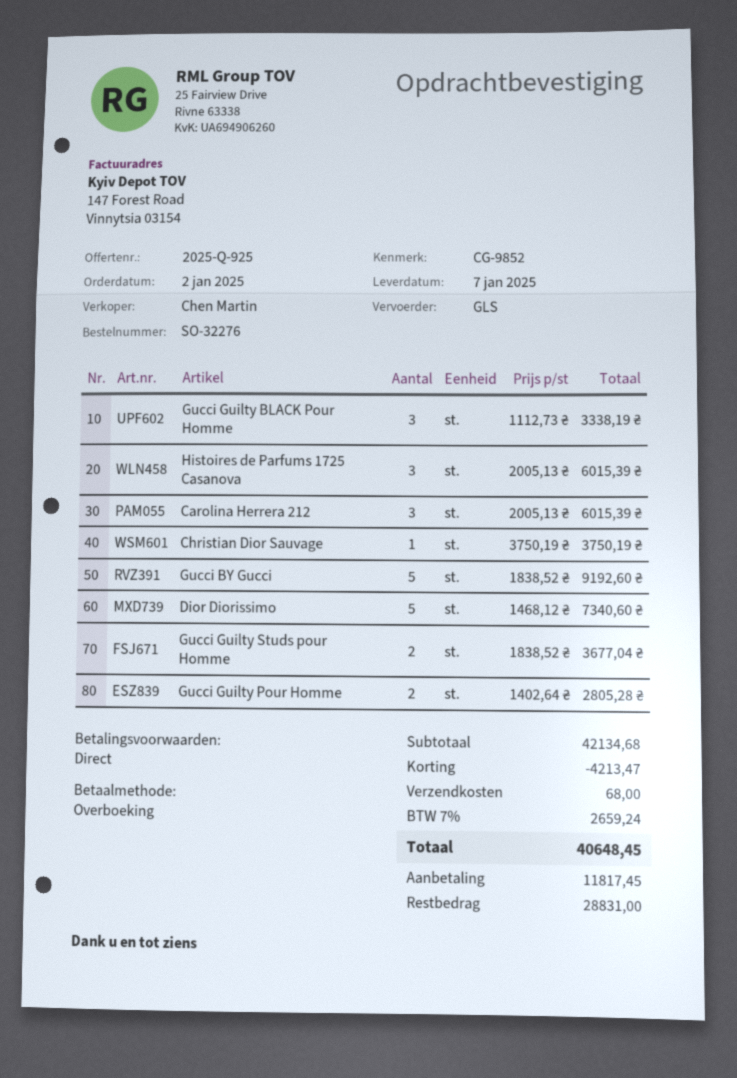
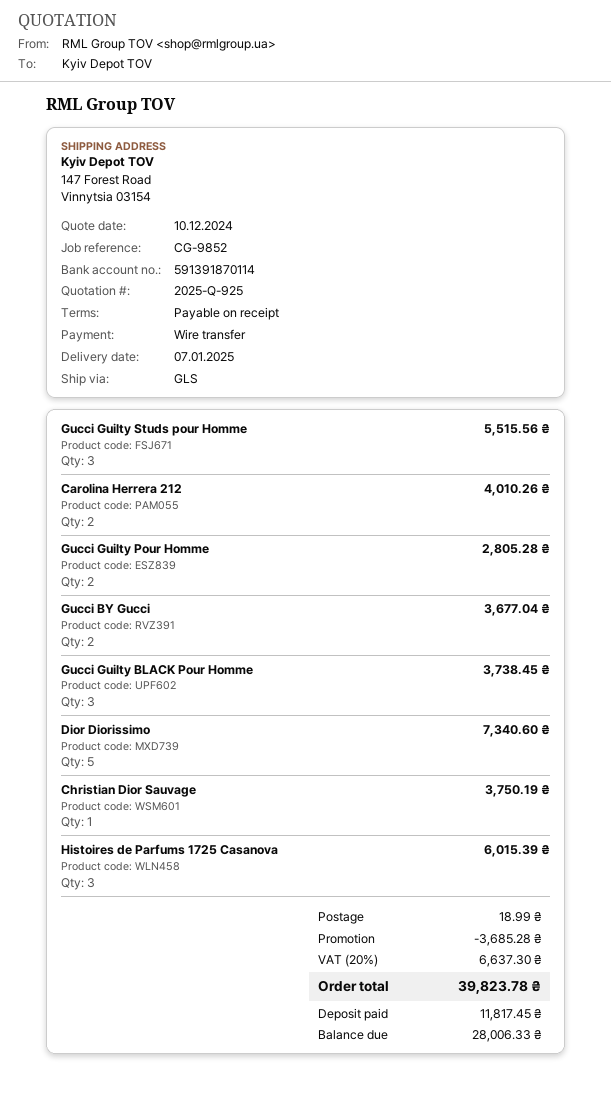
Gucci Guilty BLACK Pour Homme: 3 for 3338.19 -> 3 for 3738.45
Carolina Herrera 212: 3 for 6015.39 -> 2 for 4010.26
Gucci BY Gucci: 5 for 9192.60 -> 2 for 3677.04
Gucci Guilty Studs pour Homme: 2 for 3677.04 -> 3 for 5515.56
discount: 4213.47 -> 3685.28
shipping: 68.00 -> 18.99
tax: 7% = 2659.24 -> 20% = 6637.30
total: 40648.45 -> 39823.78
balance: 28831.00 -> 28006.33

